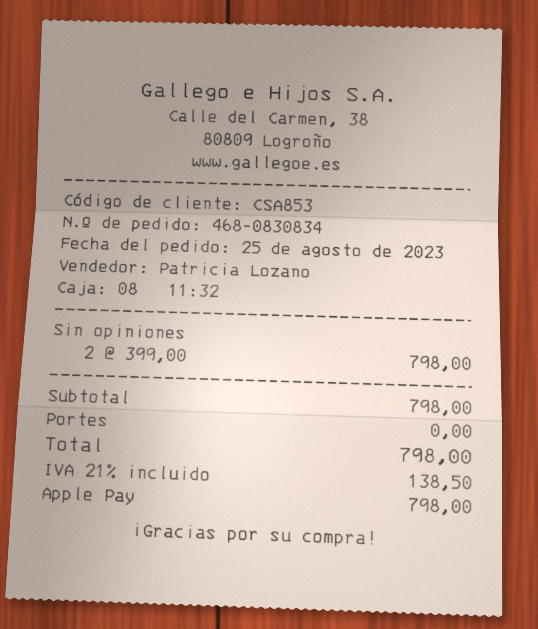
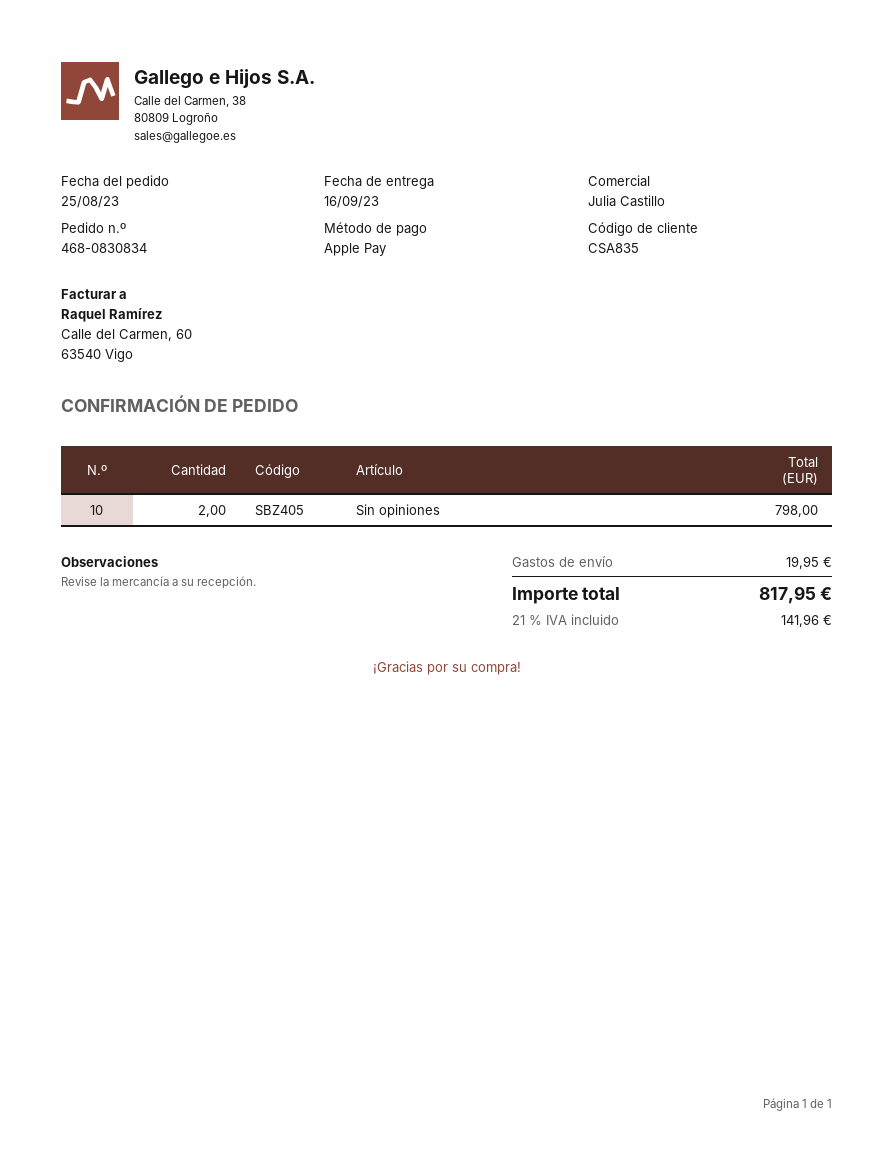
customer number: CSA853 -> CSA835
sales rep: Patricia Lozano -> Julia Castillo
shipping: 0.00 -> 19.95
tax: 21% = 138.50 -> 21% = 141.96
total: 798.00 -> 817.95

